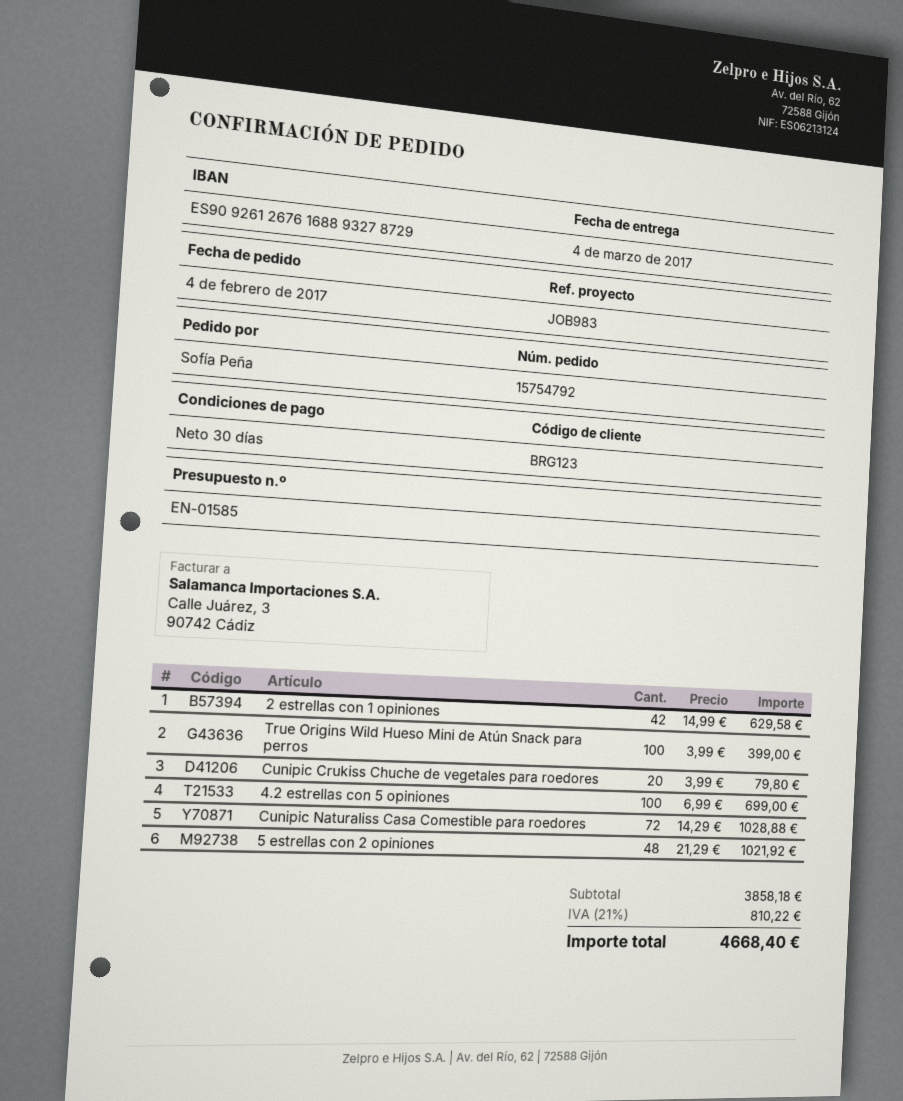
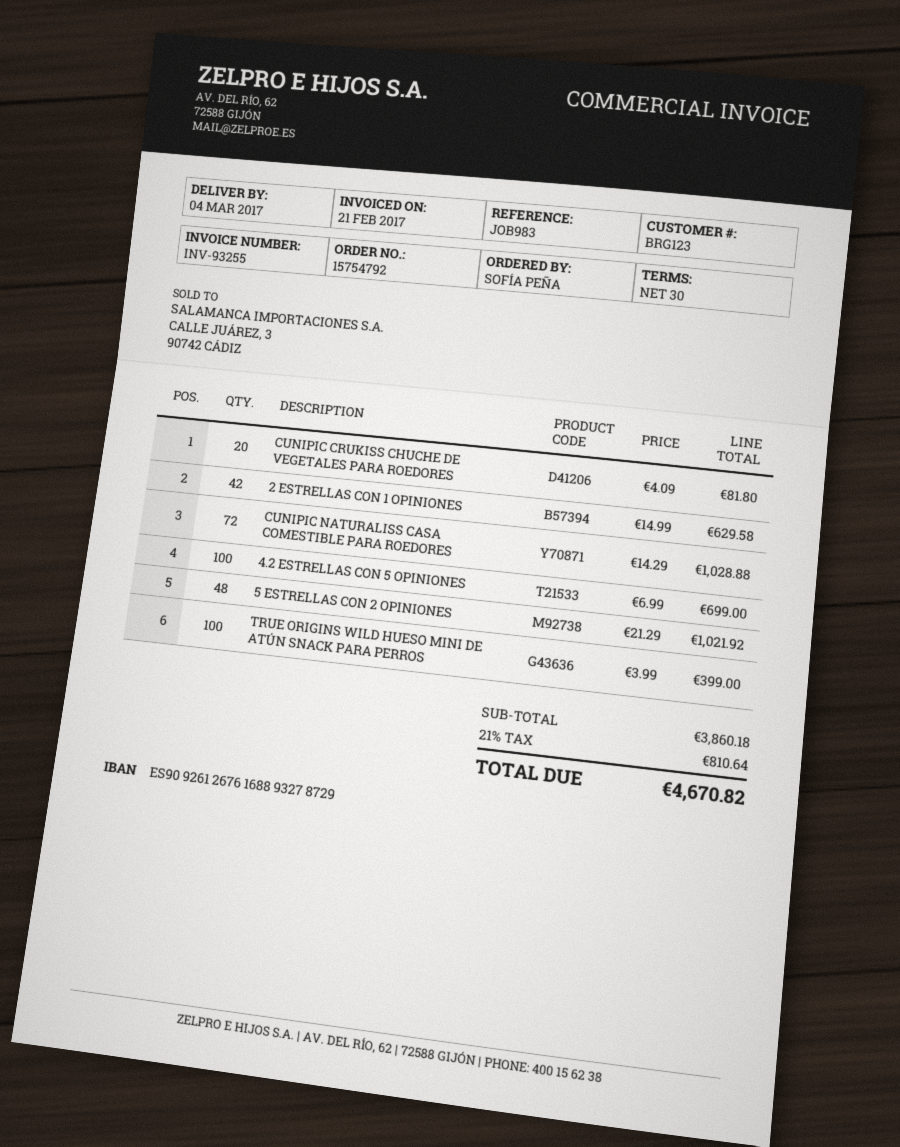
Cunipic Crukiss Chuche de vegetales para roedores: 20 x 3.99 = 79.80 -> 20 x 4.09 = 81.80
subtotal: 3858.18 -> 3860.18
tax: 21% = 810.22 -> 21% = 810.64
total: 4668.40 -> 4670.82

